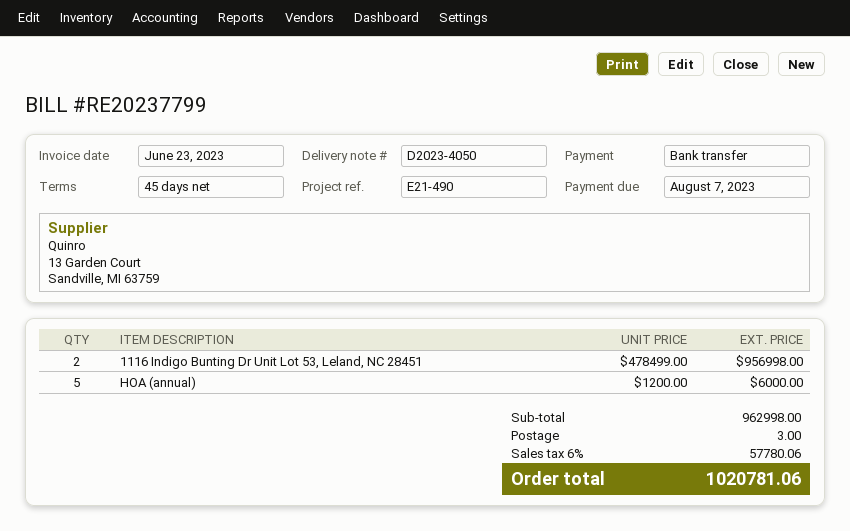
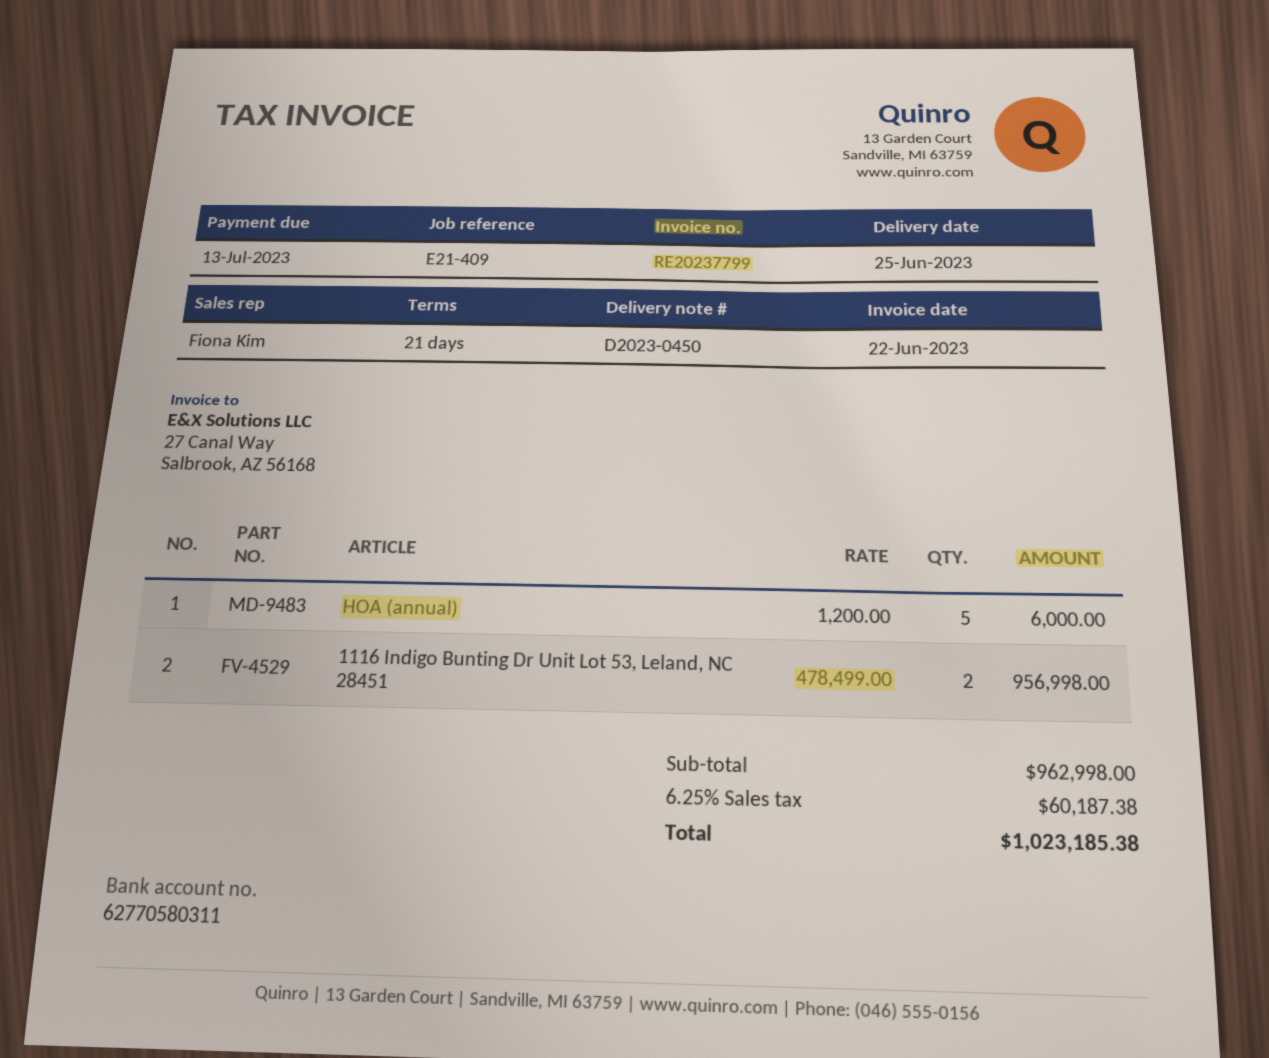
delivery note number: D2023-4050 -> D2023-0450
invoice date: 2023-06-23 -> 2023-06-22
payment terms: 45 days -> 21 days
due date: 2023-08-07 -> 2023-07-13
reference: E21-490 -> E21-409
shipping: 3.00 -> none
tax: 6% = 57780.06 -> 6.25% = 60187.38
total: 1020781.06 -> 1023185.38

